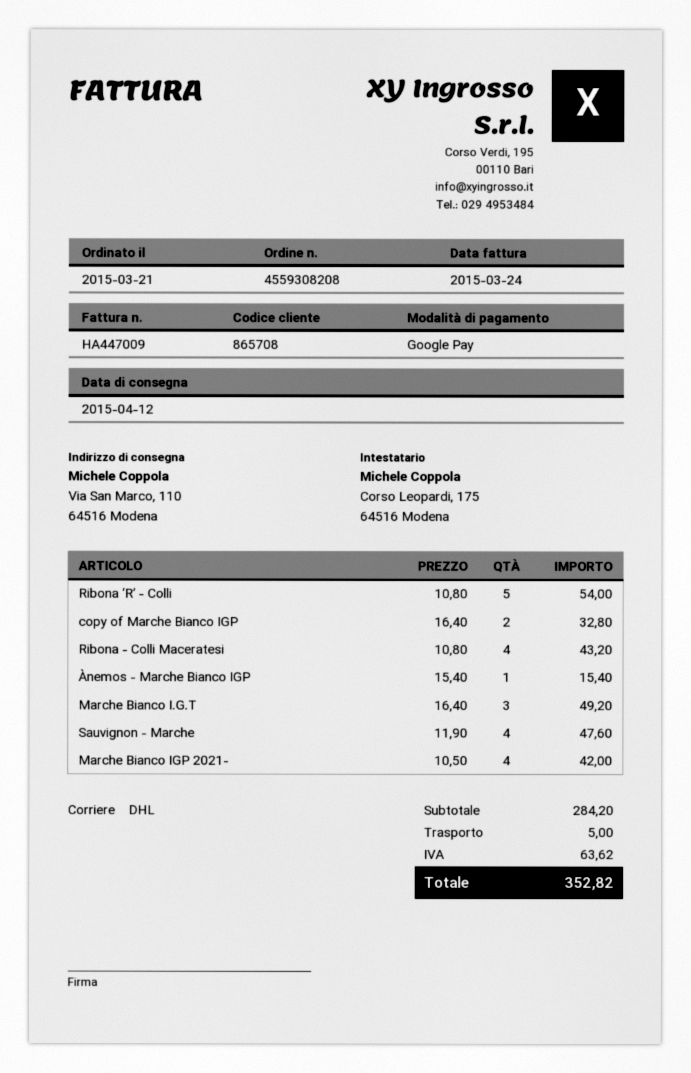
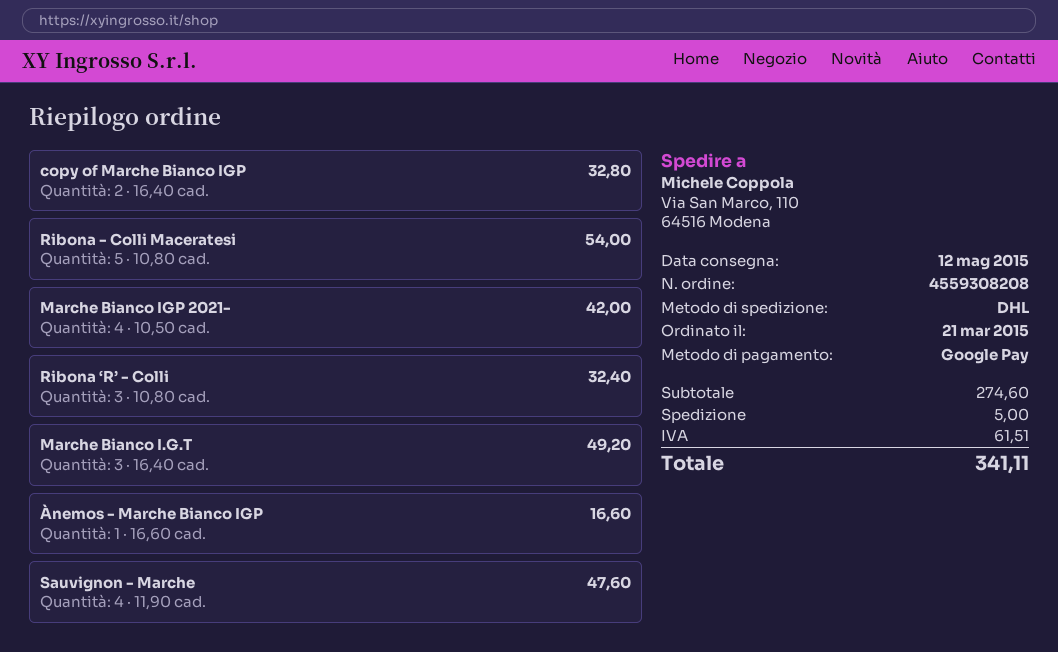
delivery date: 2015-04-12 -> 2015-05-12
Ribona ‘R’ - Colli: 5 x 10.80 = 54.00 -> 3 x 10.80 = 32.40
Ribona - Colli Maceratesi: 4 x 10.80 = 43.20 -> 5 x 10.80 = 54.00
Ànemos - Marche Bianco IGP: 1 x 15.40 = 15.40 -> 1 x 16.60 = 16.60
subtotal: 284.20 -> 274.60
tax: 63.62 -> 61.51
total: 352.82 -> 341.11

